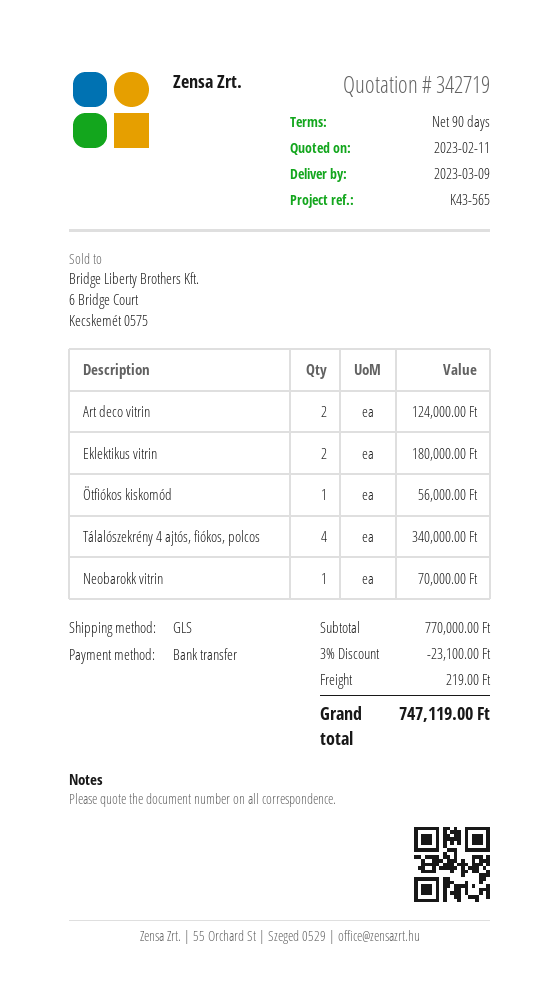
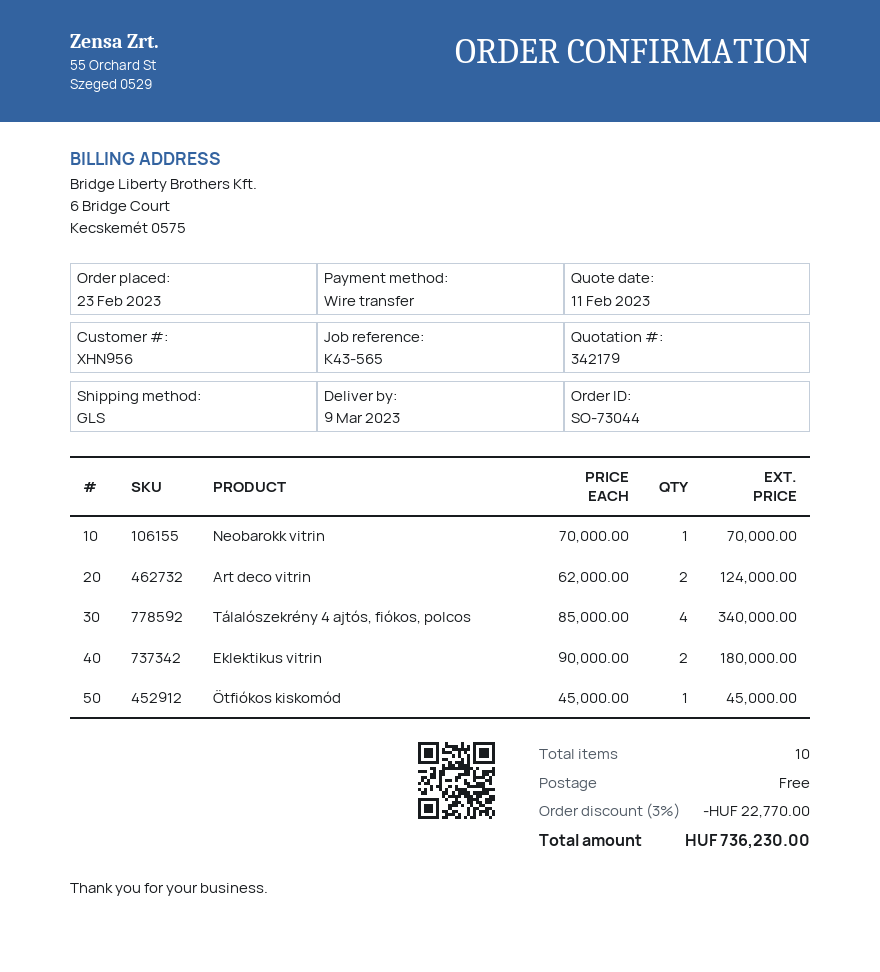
quote number: 342719 -> 342179
Ötfiókos kiskomód: 1 for 56000.00 -> 1 for 45000.00
discount: 3% = 23100.00 -> 3% = 22770.00
shipping: 219.00 -> 0.00
total: 747119.00 -> 736230.00

